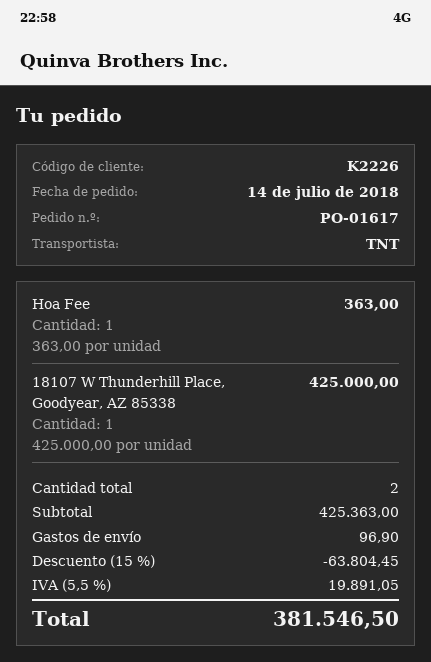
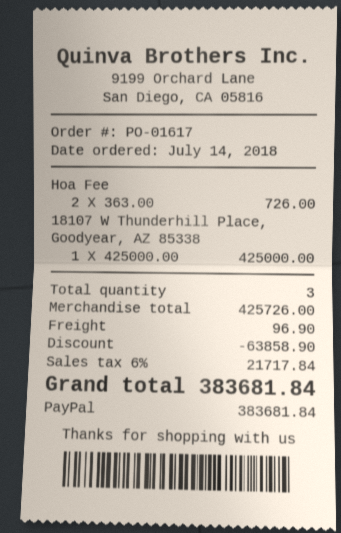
Hoa Fee: 1 x 363.00 = 363.00 -> 2 x 363.00 = 726.00
total quantity: 2 -> 3
subtotal: 425363.00 -> 425726.00
discount: 63804.45 -> 63858.90
tax: 5.5% = 19891.05 -> 6% = 21717.84
total: 381546.50 -> 383681.84

